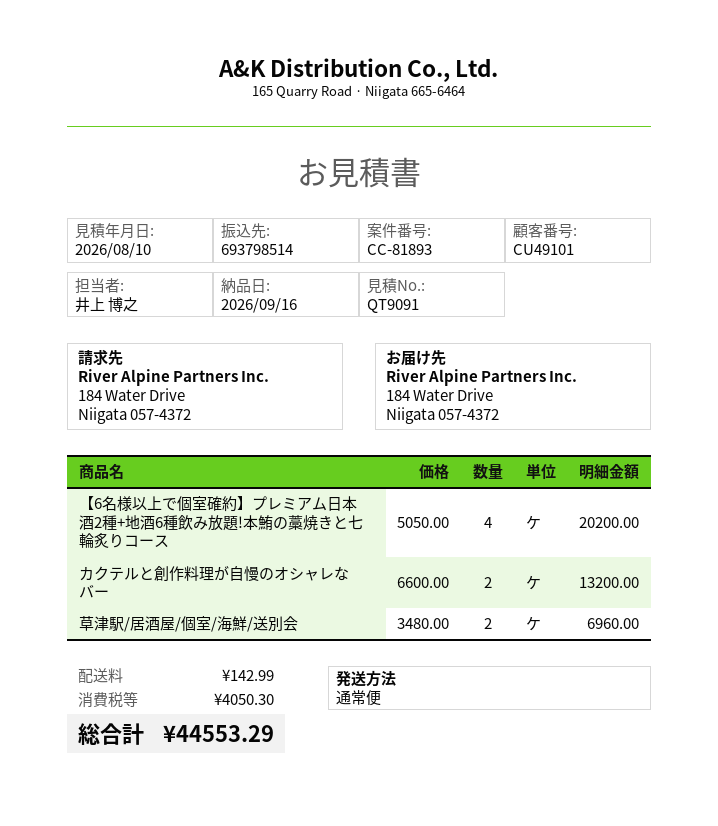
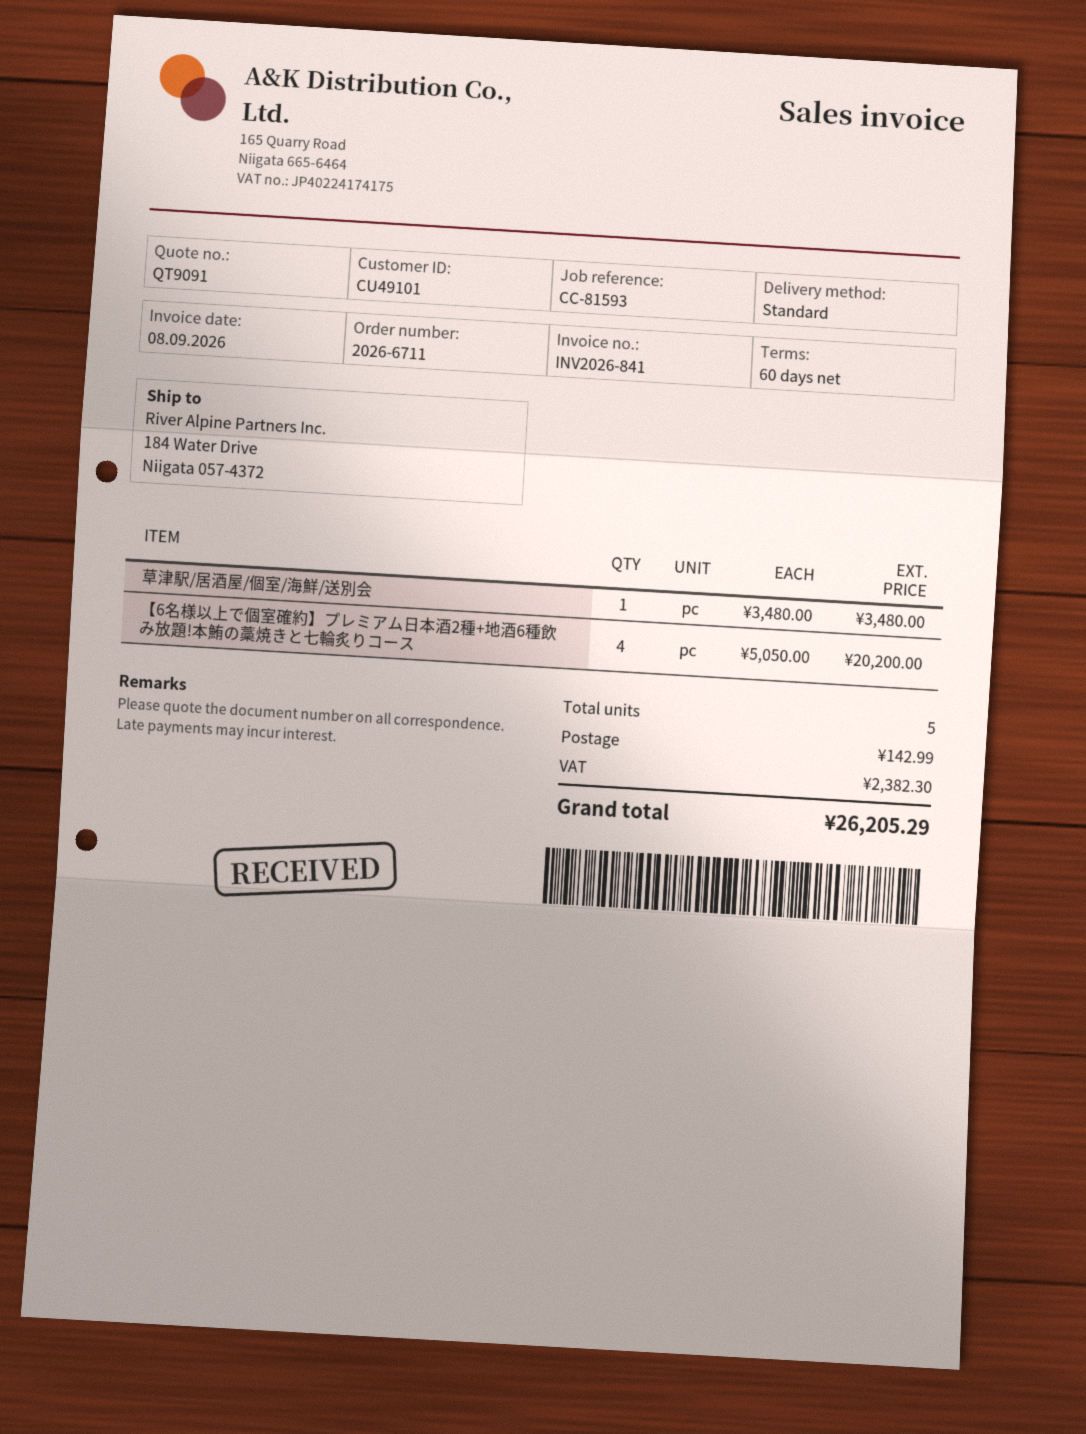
reference: CC-81893 -> CC-81593
カクテルと創作料理が自慢のオシャレなバー: 2 x 6600.00 = 13200.00 -> none
草津駅/居酒屋/個室/海鮮/送別会: 2 x 3480.00 = 6960.00 -> 1 x 3480.00 = 3480.00
tax: 4050.30 -> 2382.30
total: 44553.29 -> 26205.29

